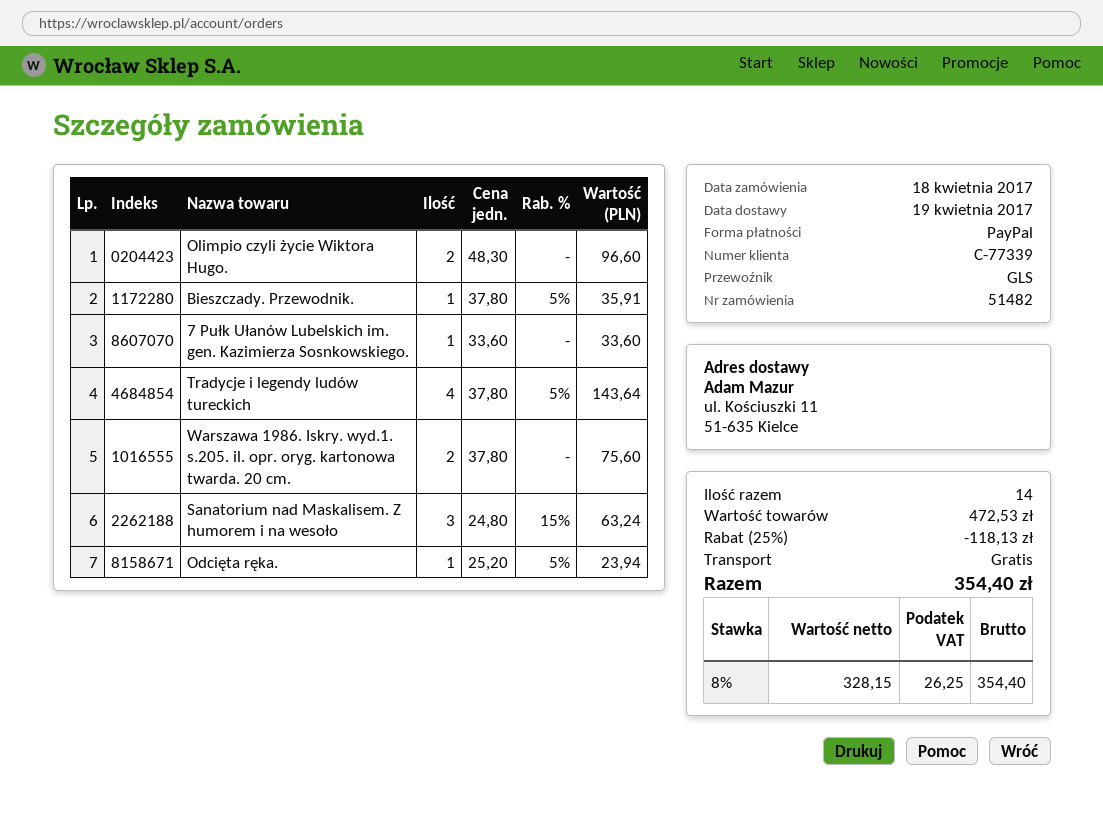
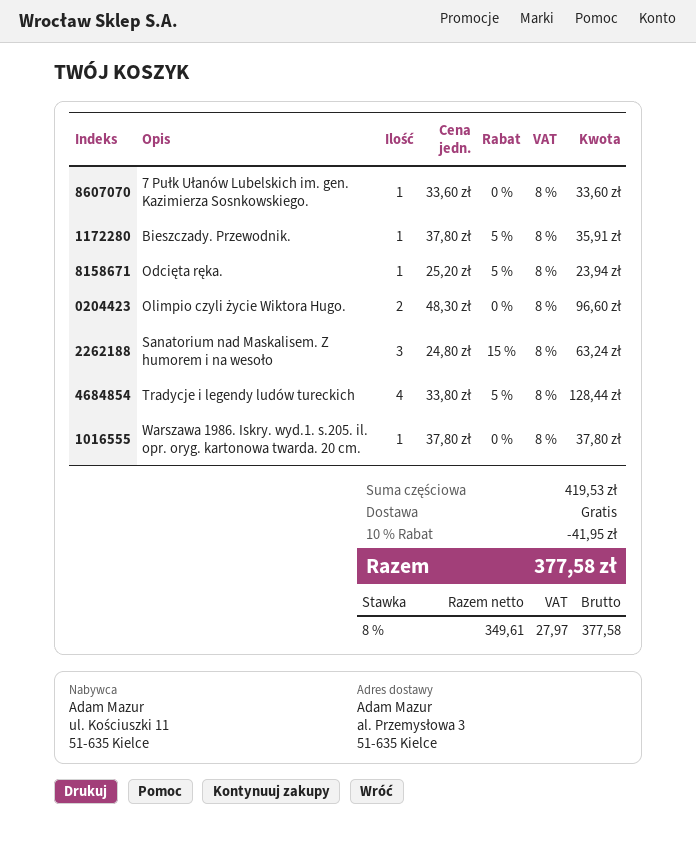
ship to: ul. Kościuszki 11, 51-635 Kielce -> al. Przemysłowa 3, 51-635 Kielce
Tradycje i legendy ludów tureckich: 4 x 37.80 - 5% = 143.64 -> 4 x 33.80 - 5% = 128.44
Warszawa 1986. Iskry. wyd.1. s.205. il. opr. oryg. kartonowa twarda. 20 cm.: 2 x 37.80 = 75.60 -> 1 x 37.80 = 37.80
subtotal: 472.53 -> 419.53
discount: 25% = 118.13 -> 10% = 41.95
net: 328.15 -> 349.61
tax: 8% = 26.25 -> 8% = 27.97
total: 354.40 -> 377.58

